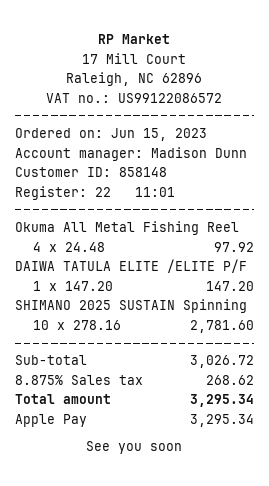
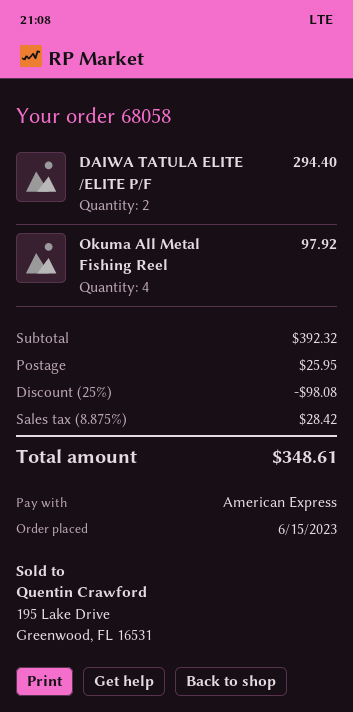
payment method: Apple Pay -> American Express
DAIWA TATULA ELITE /ELITE P/F: 1 for 147.20 -> 2 for 294.40
SHIMANO 2025 SUSTAIN Spinning: 10 for 2781.60 -> none
subtotal: 3026.72 -> 392.32
discount: none -> 25% = 98.08
shipping: none -> 25.95
tax: 8.875% = 268.62 -> 8.875% = 28.42
total: 3295.34 -> 348.61

